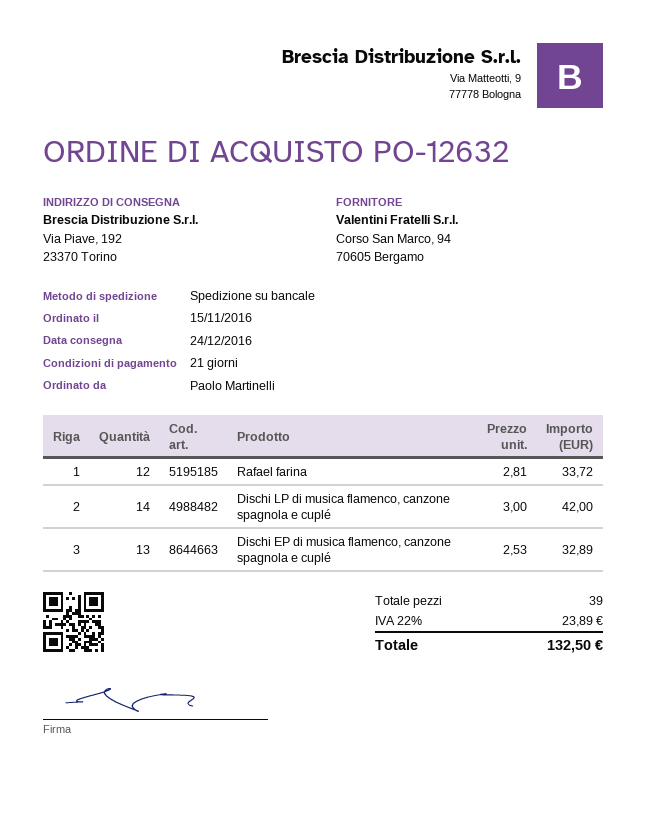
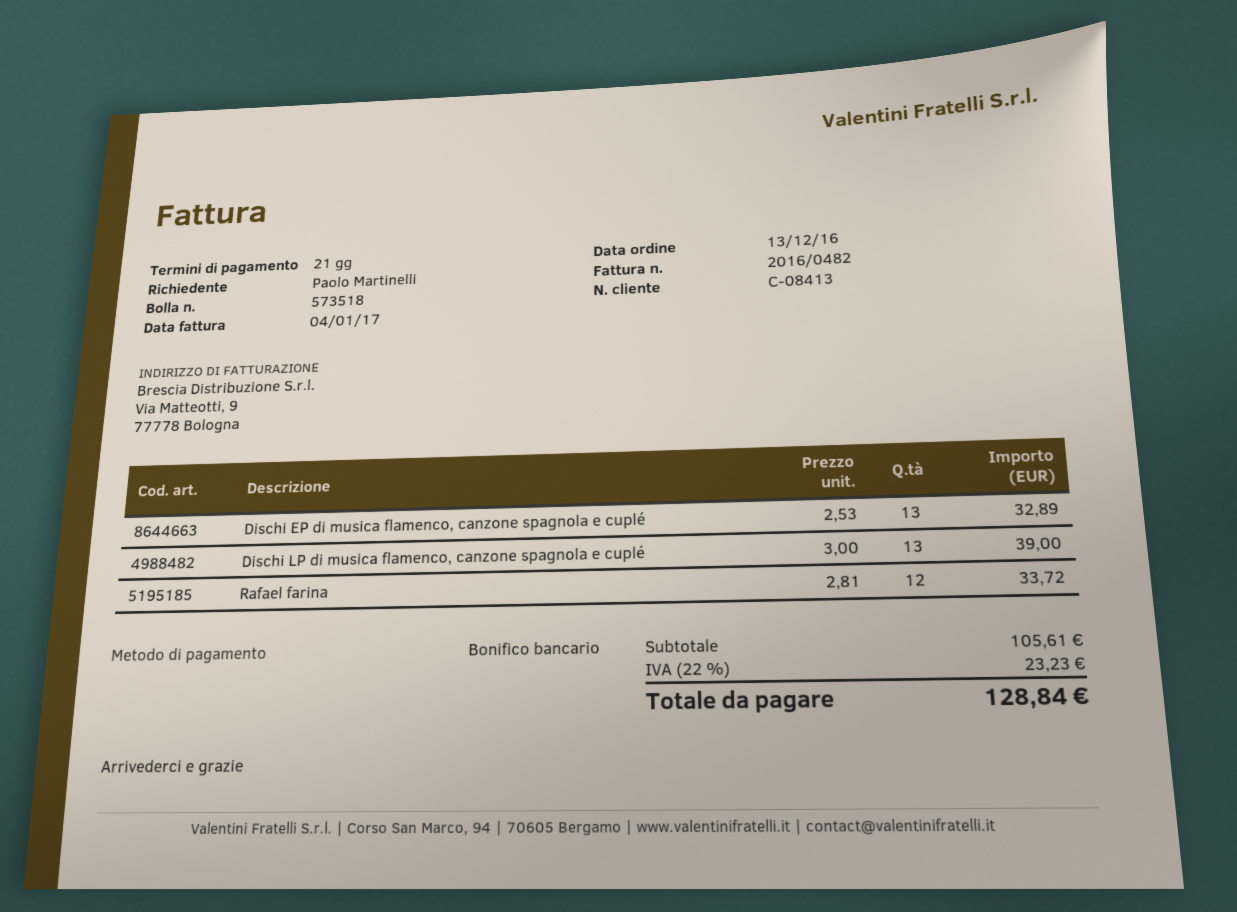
order date: 2016-11-15 -> 2016-12-13
Dischi LP di musica flamenco, canzone spagnola e cuplé: 14 x 3.00 = 42.00 -> 13 x 3.00 = 39.00
tax: 22% = 23.89 -> 22% = 23.23
total: 132.50 -> 128.84

